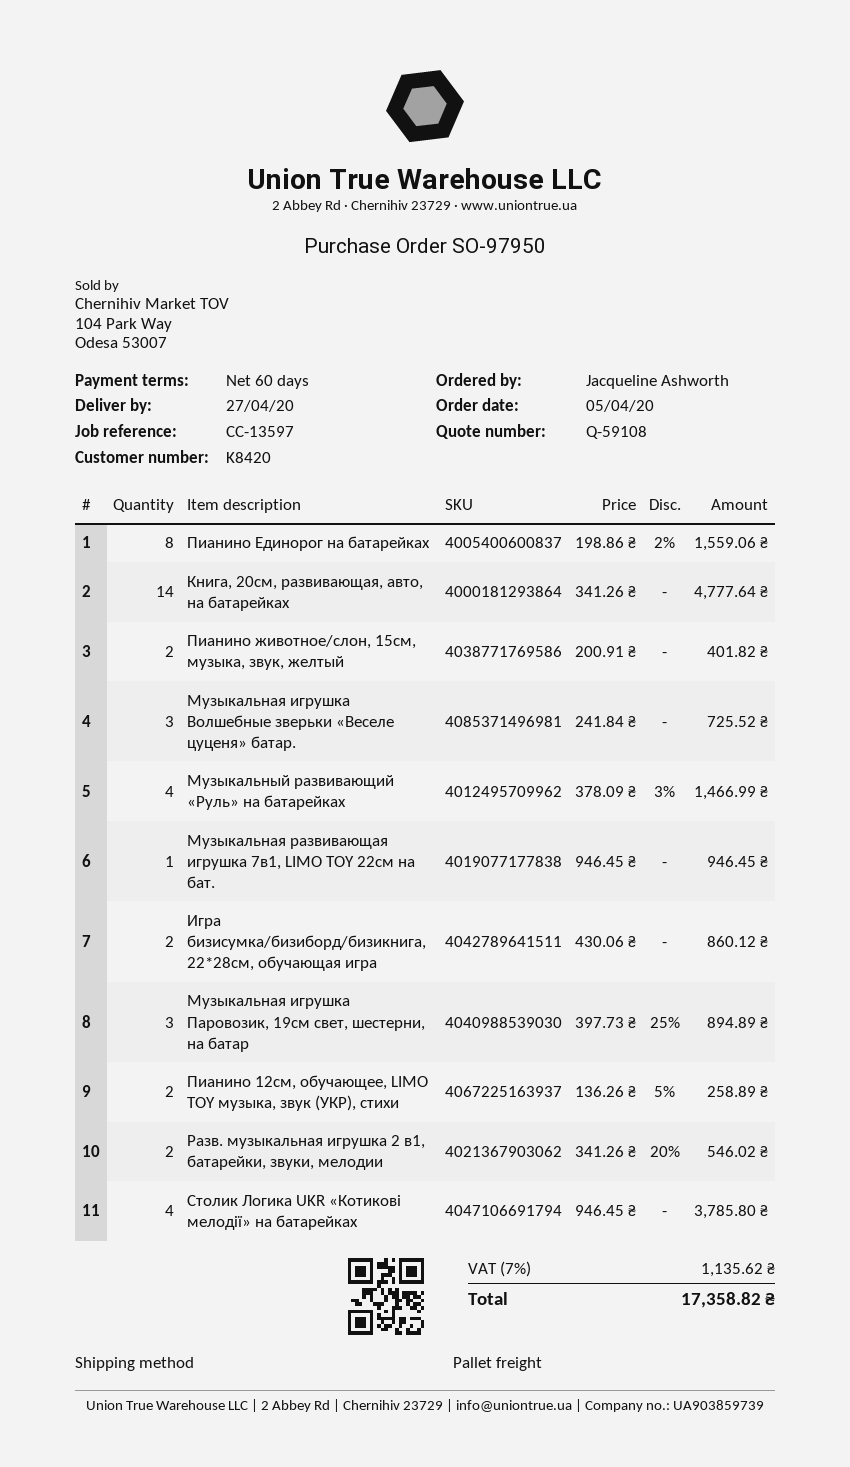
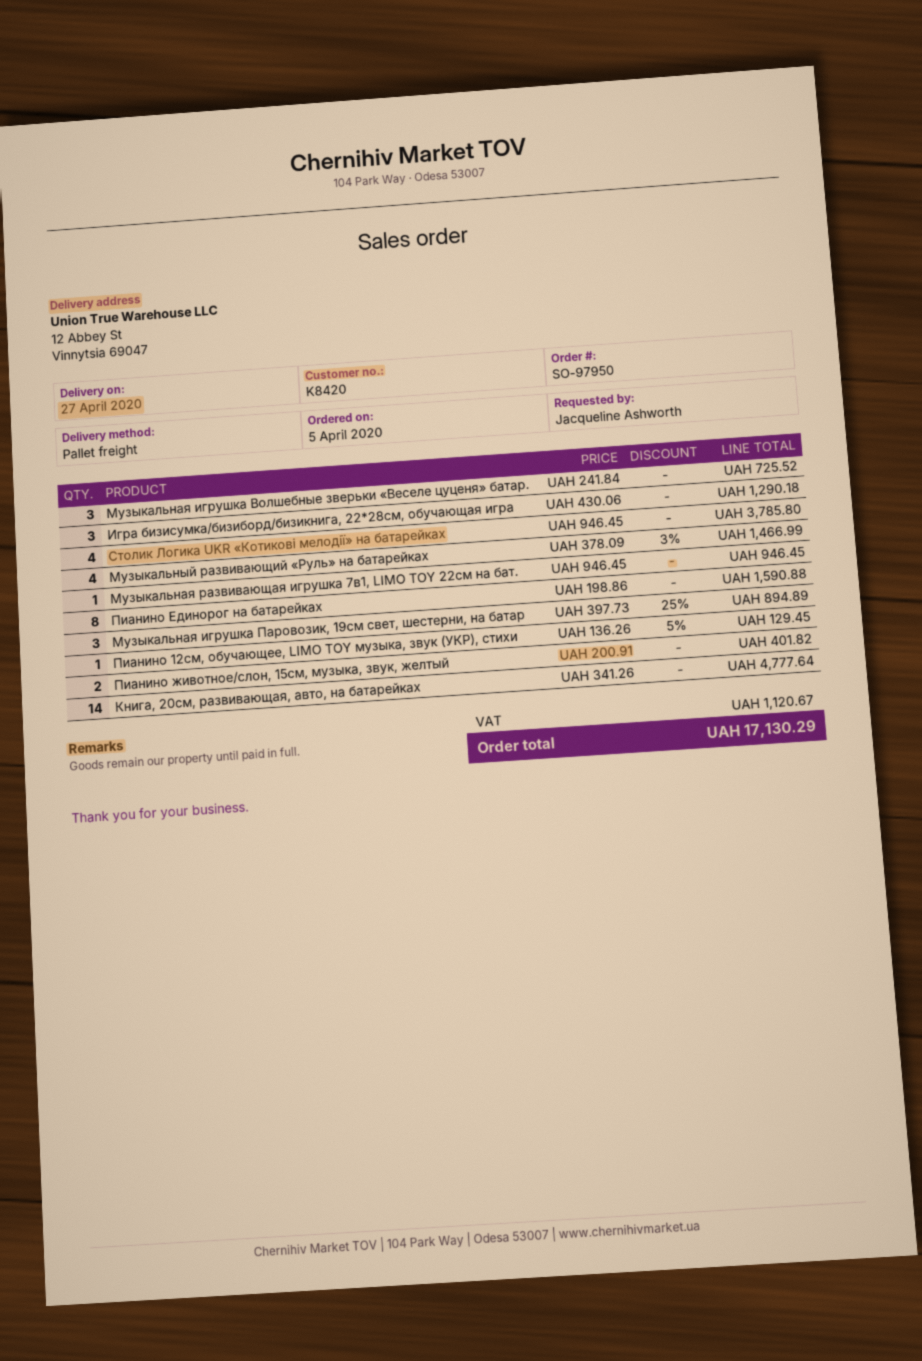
Пианино Единорог на батарейках: 8 x 198.86 - 2% = 1559.06 -> 8 x 198.86 = 1590.88
Игра бизисумка/бизиборд/бизикнига, 22*28см, обучающая игра: 2 x 430.06 = 860.12 -> 3 x 430.06 = 1290.18
Пианино 12см, обучающее, LIMO TOY музыка, звук (УКР), стихи: 2 x 136.26 - 5% = 258.89 -> 1 x 136.26 - 5% = 129.45
Разв. музыкальная игрушка 2 в1, батарейки, звуки, мелодии: 2 x 341.26 - 20% = 546.02 -> none
tax: 1135.62 -> 1120.67
total: 17358.82 -> 17130.29

